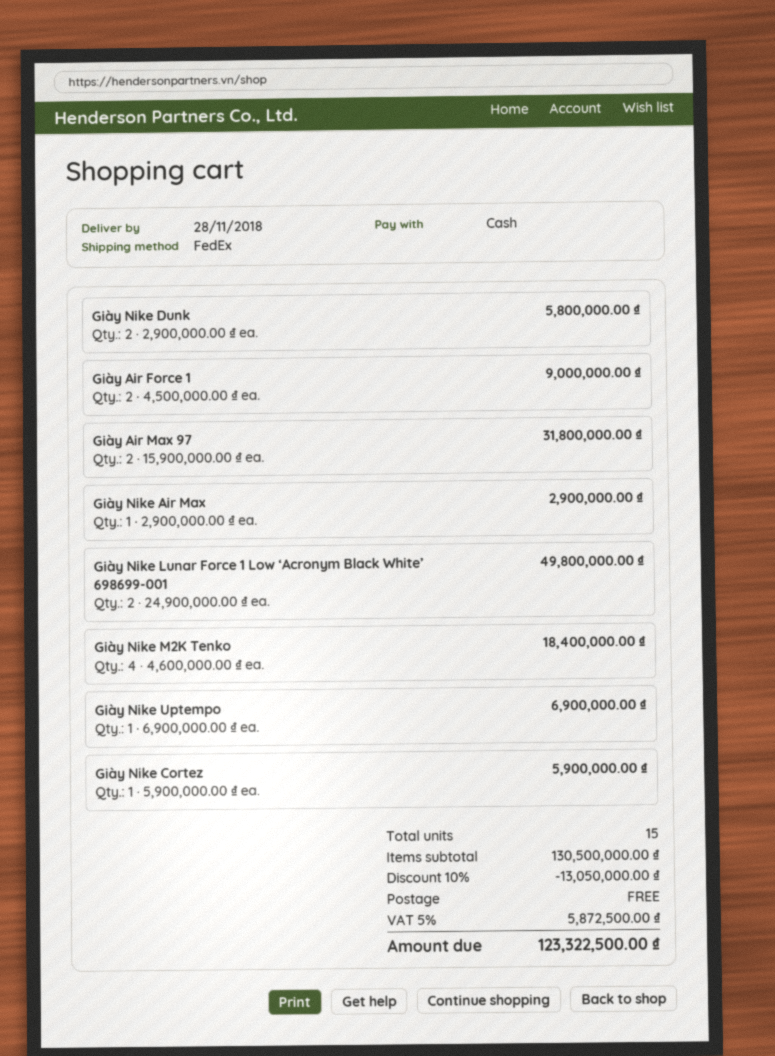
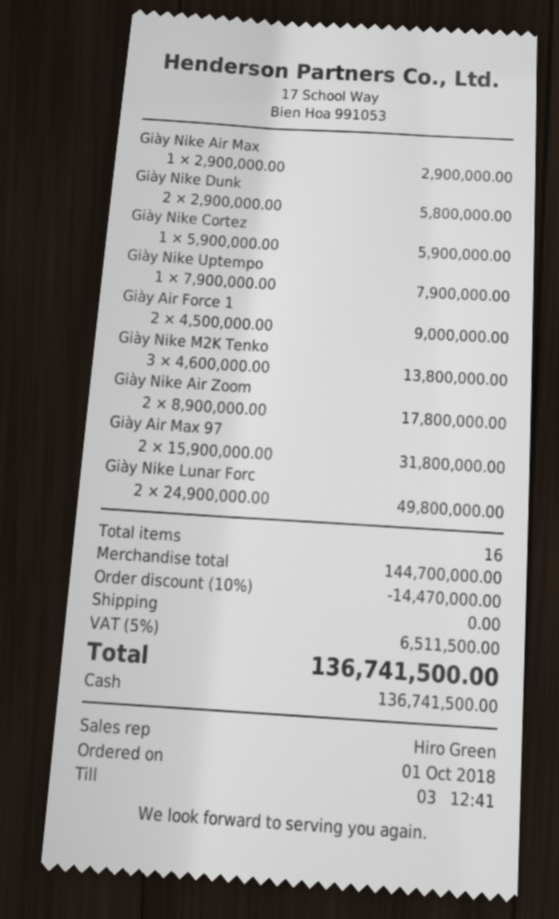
Giày Nike M2K Tenko: 4 x 4600000.00 = 18400000.00 -> 3 x 4600000.00 = 13800000.00
Giày Nike Uptempo: 1 x 6900000.00 = 6900000.00 -> 1 x 7900000.00 = 7900000.00
Giày Nike Air Zoom: none -> 2 x 8900000.00 = 17800000.00
total quantity: 15 -> 16
subtotal: 130500000.00 -> 144700000.00
discount: 10% = 13050000.00 -> 10% = 14470000.00
tax: 5% = 5872500.00 -> 5% = 6511500.00
total: 123322500.00 -> 136741500.00

